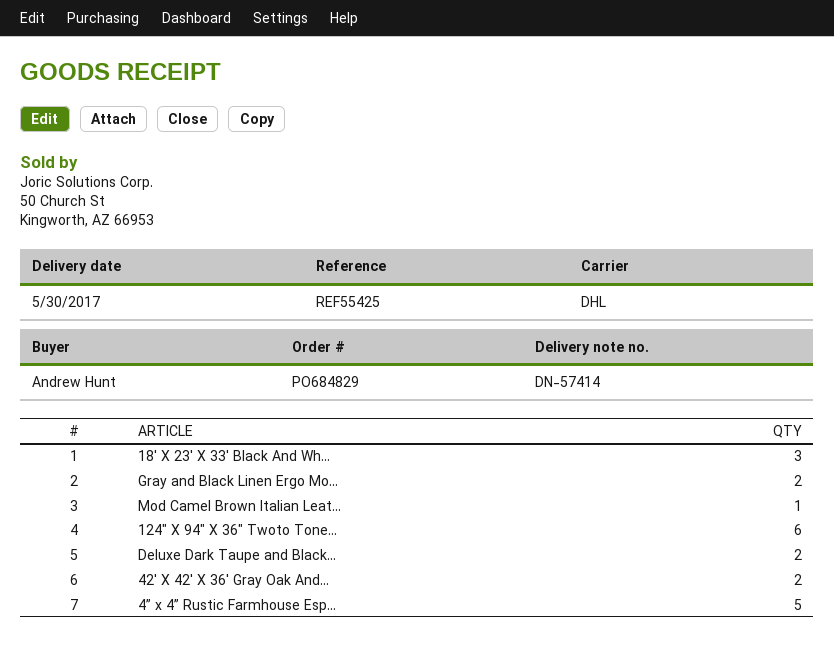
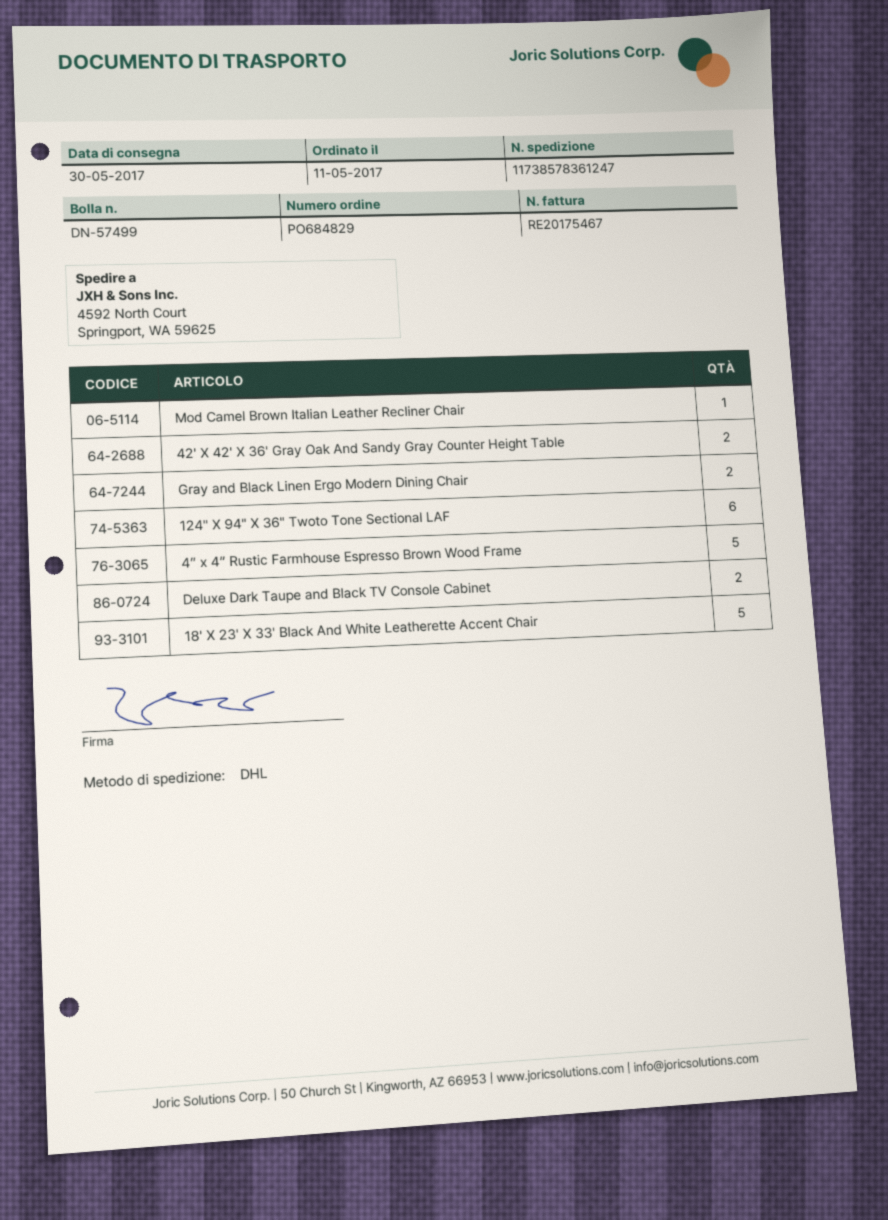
delivery note number: DN-57414 -> DN-57499
18' X 23' X 33' Black And Wh...: 3 -> 5

